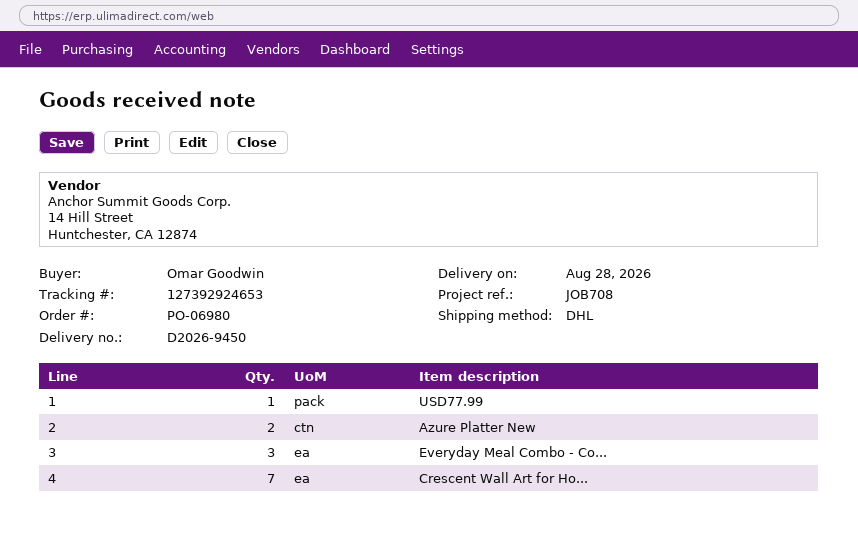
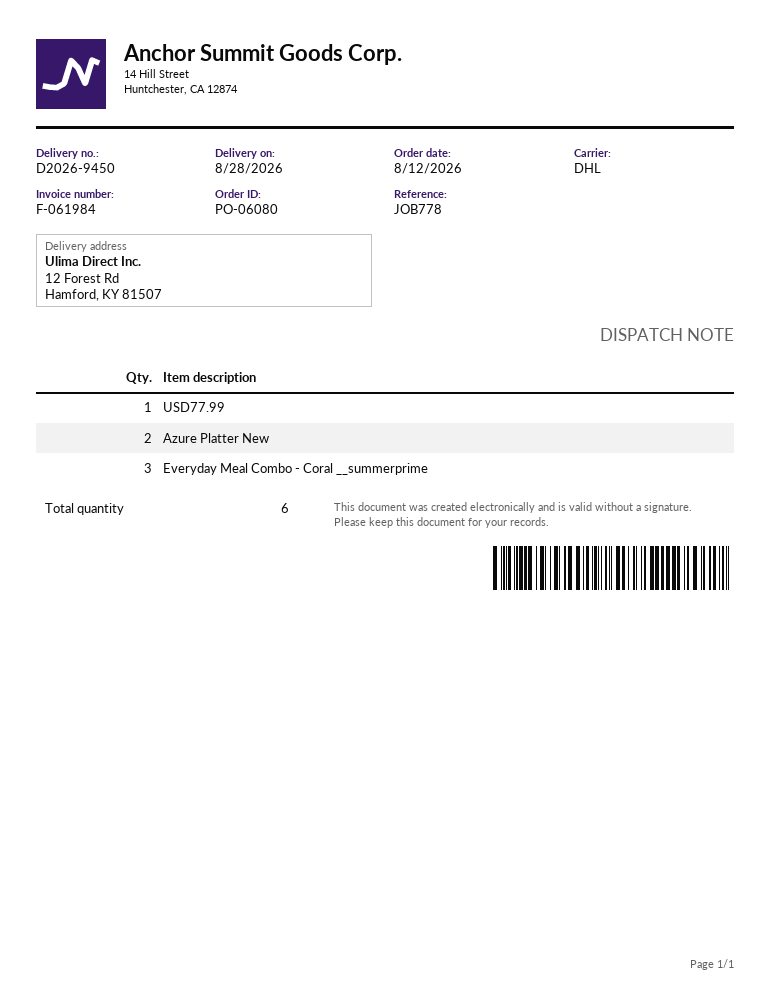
order number: PO-06980 -> PO-06080
reference: JOB708 -> JOB778
Crescent Wall Art for Ho...: 7 -> none

